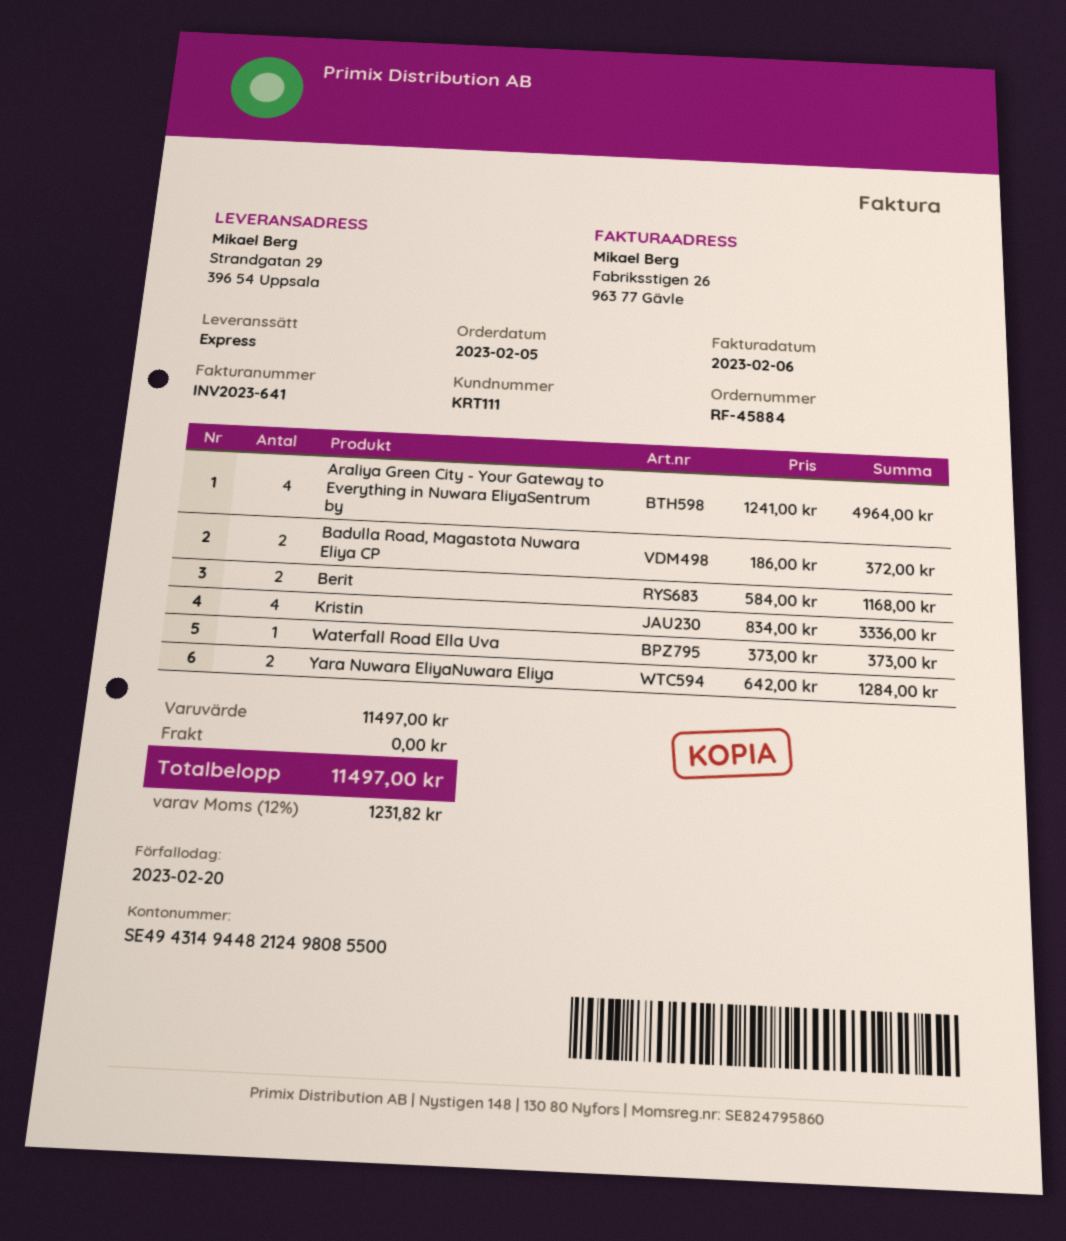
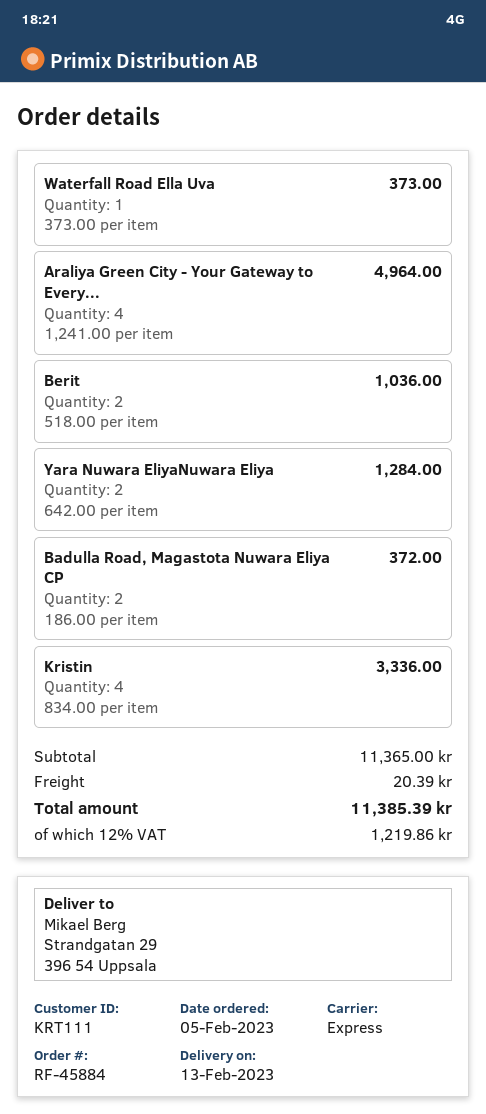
Berit: 2 x 584.00 = 1168.00 -> 2 x 518.00 = 1036.00
subtotal: 11497.00 -> 11365.00
shipping: 0.00 -> 20.39
tax: 12% = 1231.82 -> 12% = 1219.86
total: 11497.00 -> 11385.39

